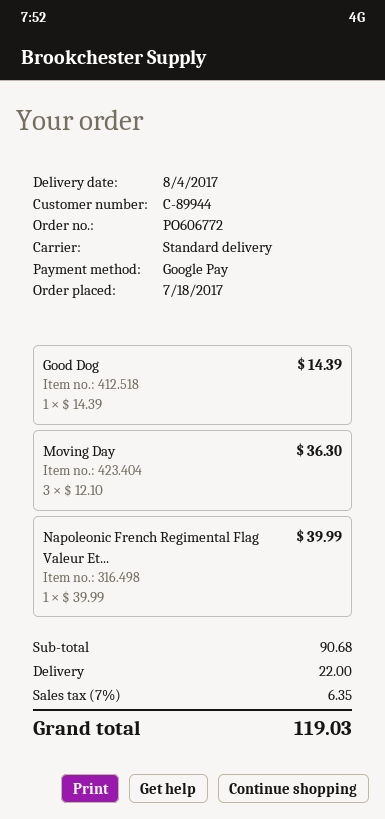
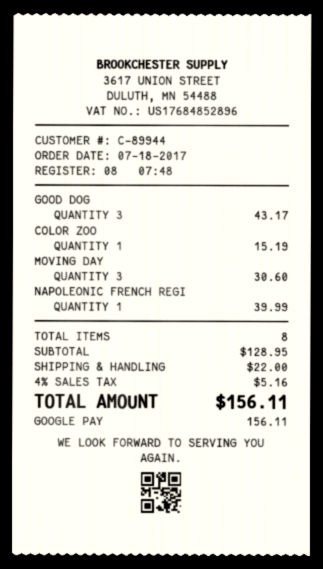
Good Dog: 1 for 14.39 -> 3 for 43.17
Moving Day: 3 for 36.30 -> 3 for 30.60
COLOR ZOO: none -> 1 for 15.19
subtotal: 90.68 -> 128.95
tax: 7% = 6.35 -> 4% = 5.16
total: 119.03 -> 156.11

